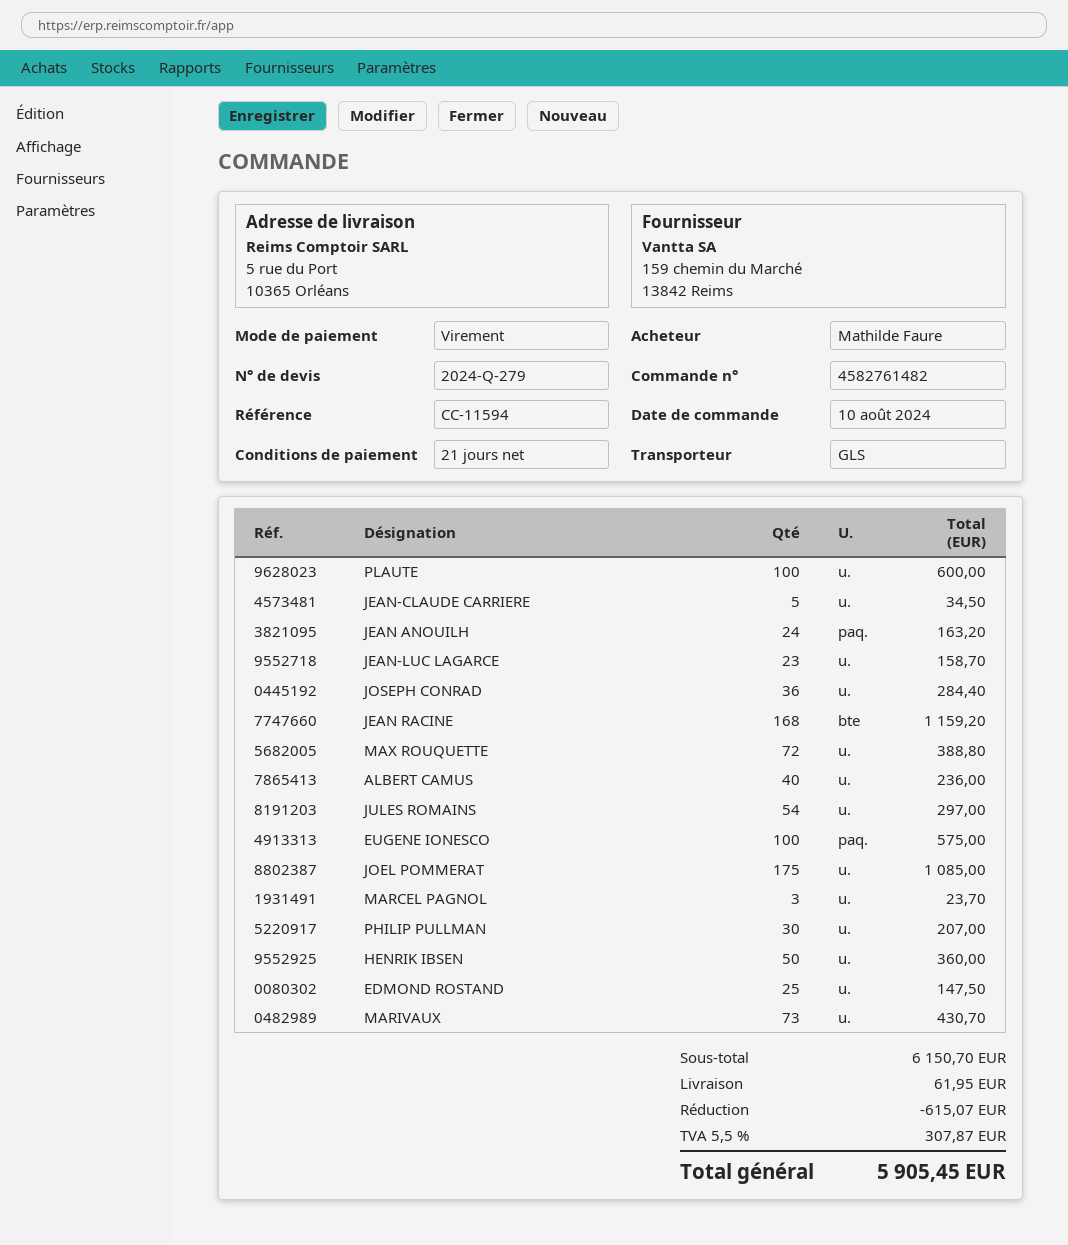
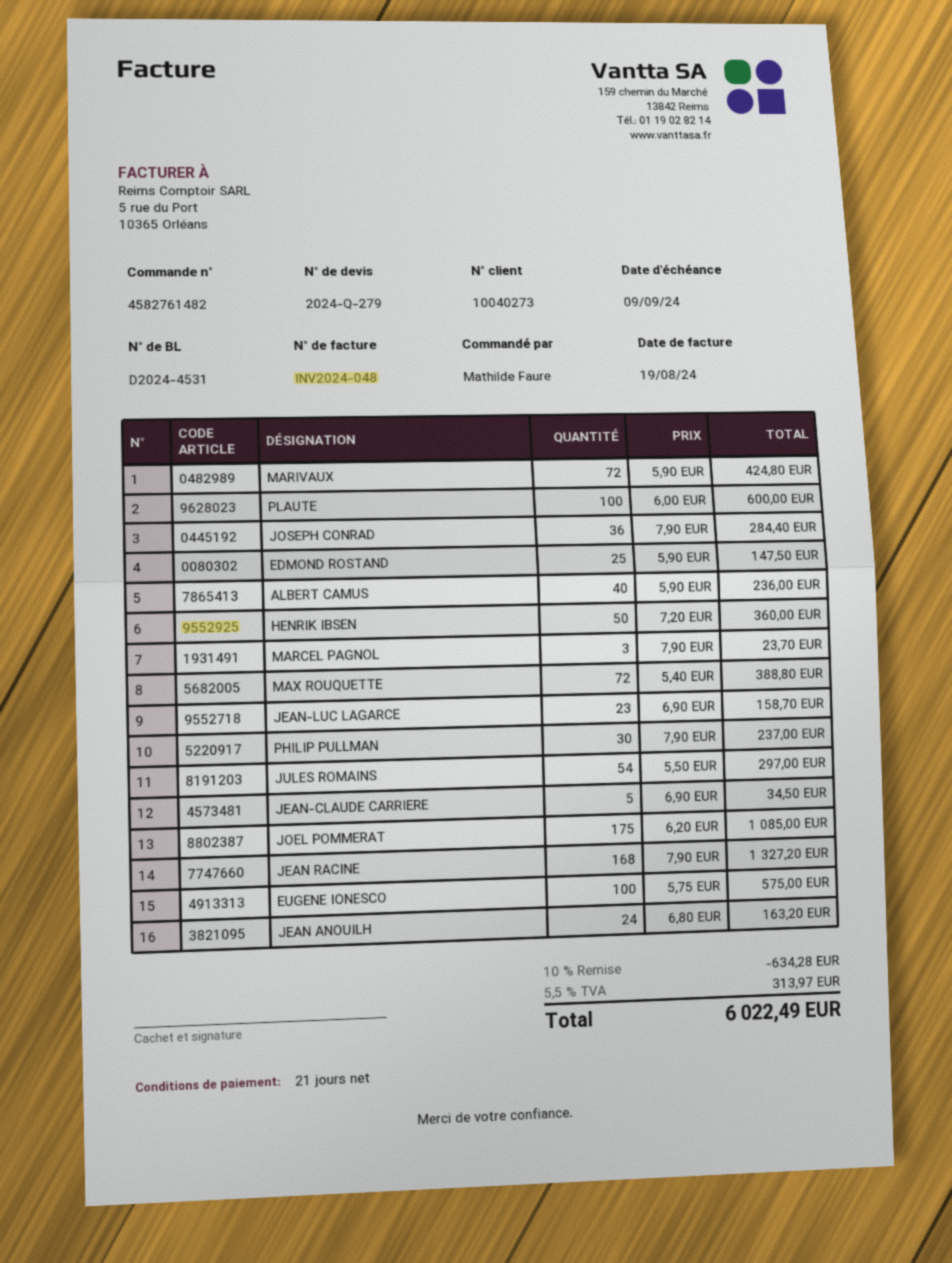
JEAN RACINE: 168 for 1159.20 -> 168 for 1327.20
PHILIP PULLMAN: 30 for 207.00 -> 30 for 237.00
MARIVAUX: 73 for 430.70 -> 72 for 424.80
discount: 615.07 -> 634.28
shipping: 61.95 -> none
tax: 5.5% = 307.87 -> 5.5% = 313.97
total: 5905.45 -> 6022.49

